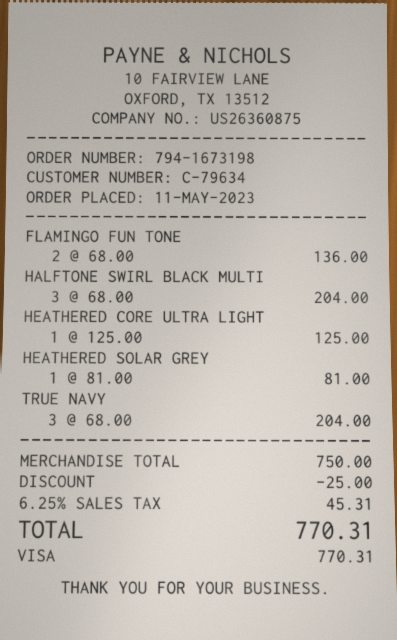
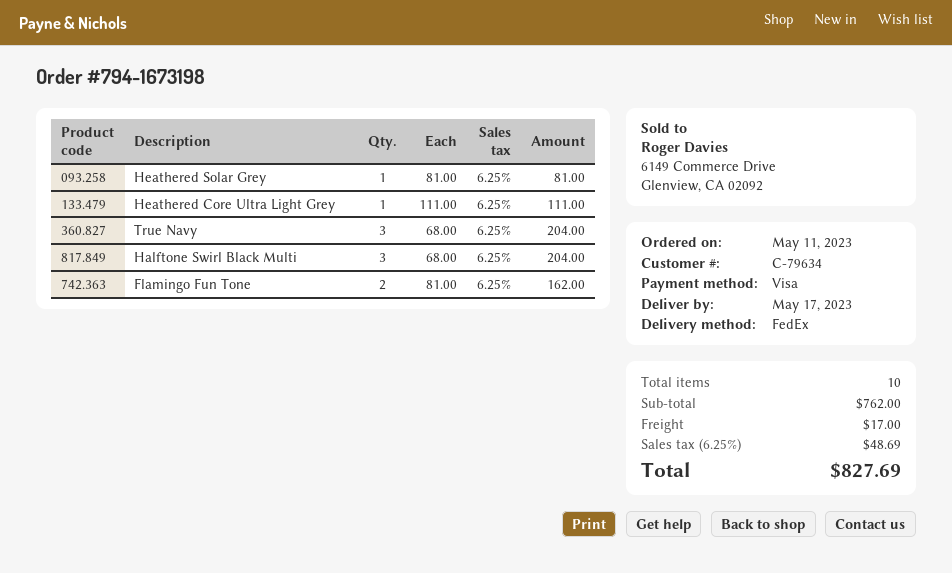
FLAMINGO FUN TONE: 2 x 68.00 = 136.00 -> 2 x 81.00 = 162.00
HEATHERED CORE ULTRA LIGHT: 1 x 125.00 = 125.00 -> 1 x 111.00 = 111.00
subtotal: 750.00 -> 762.00
discount: 25.00 -> none
shipping: none -> 17.00
tax: 6.25% = 45.31 -> 6.25% = 48.69
total: 770.31 -> 827.69

